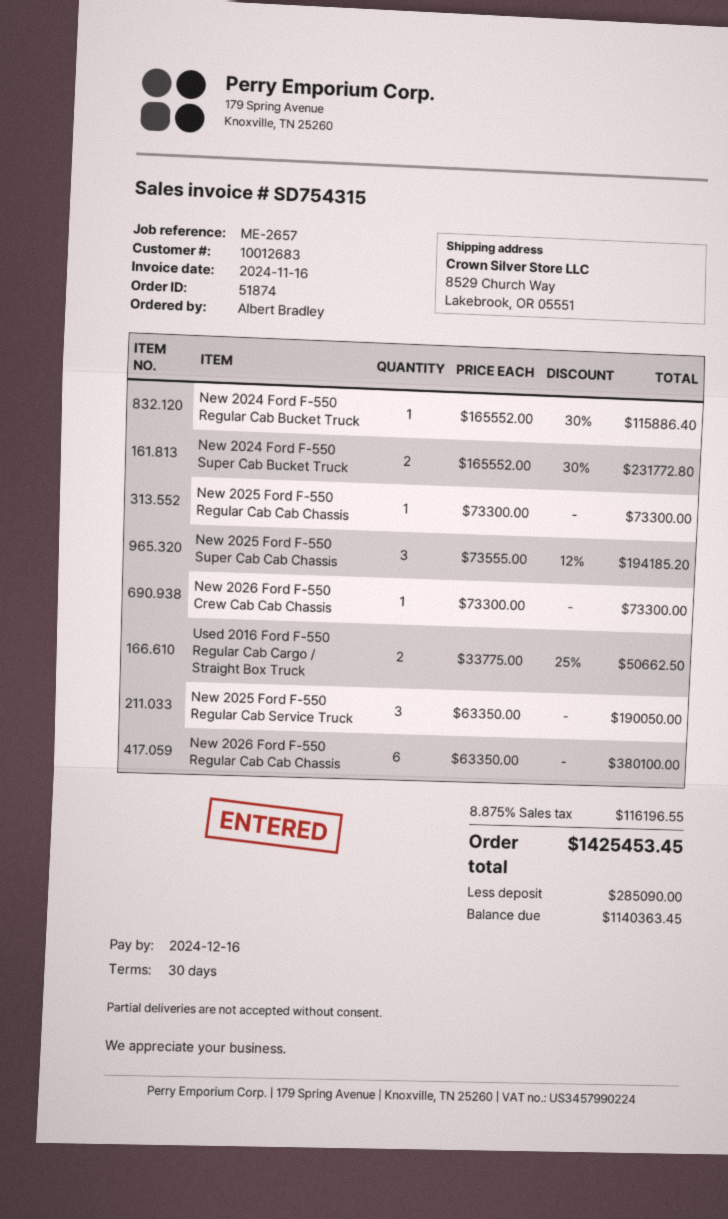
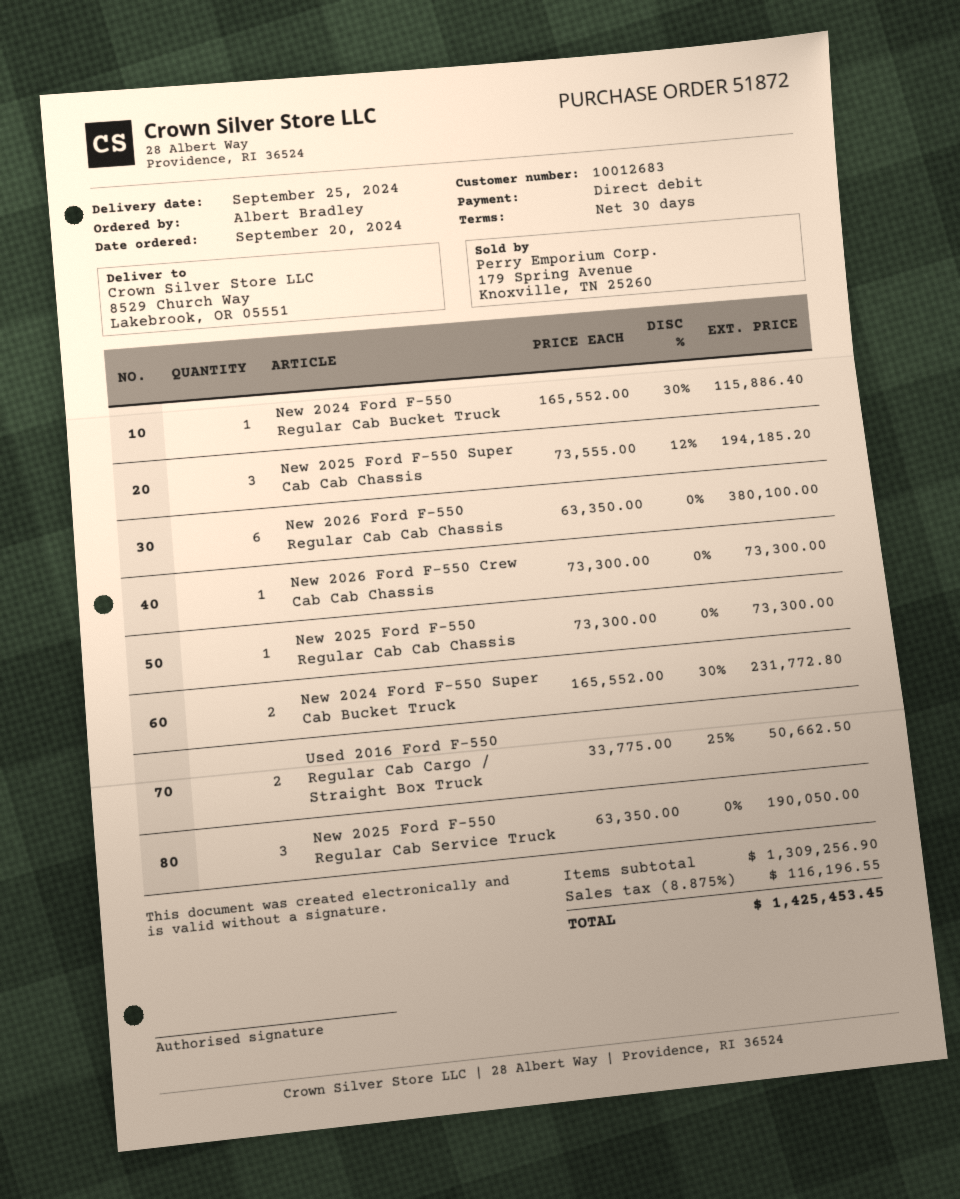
order number: 51874 -> 51872

